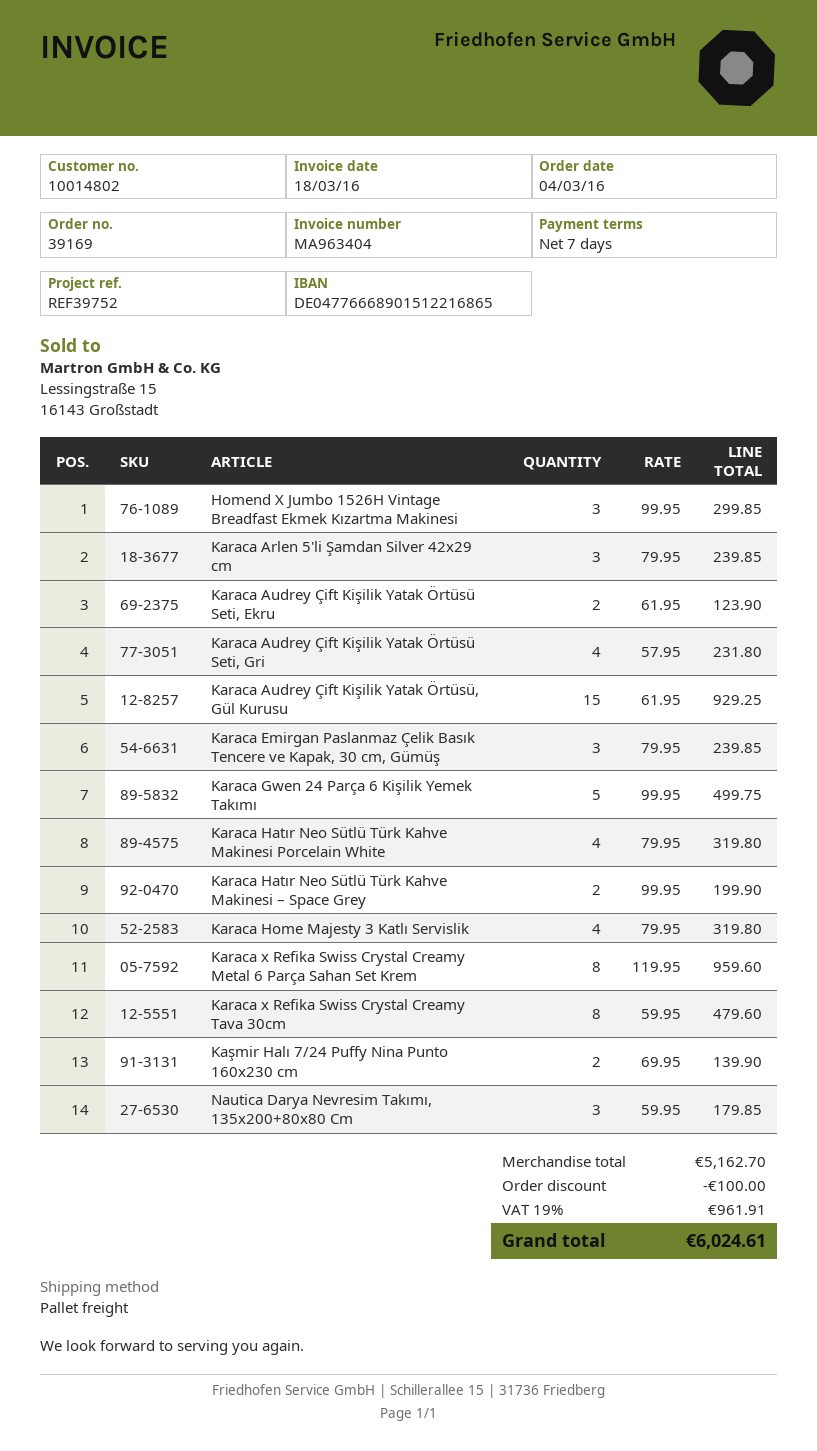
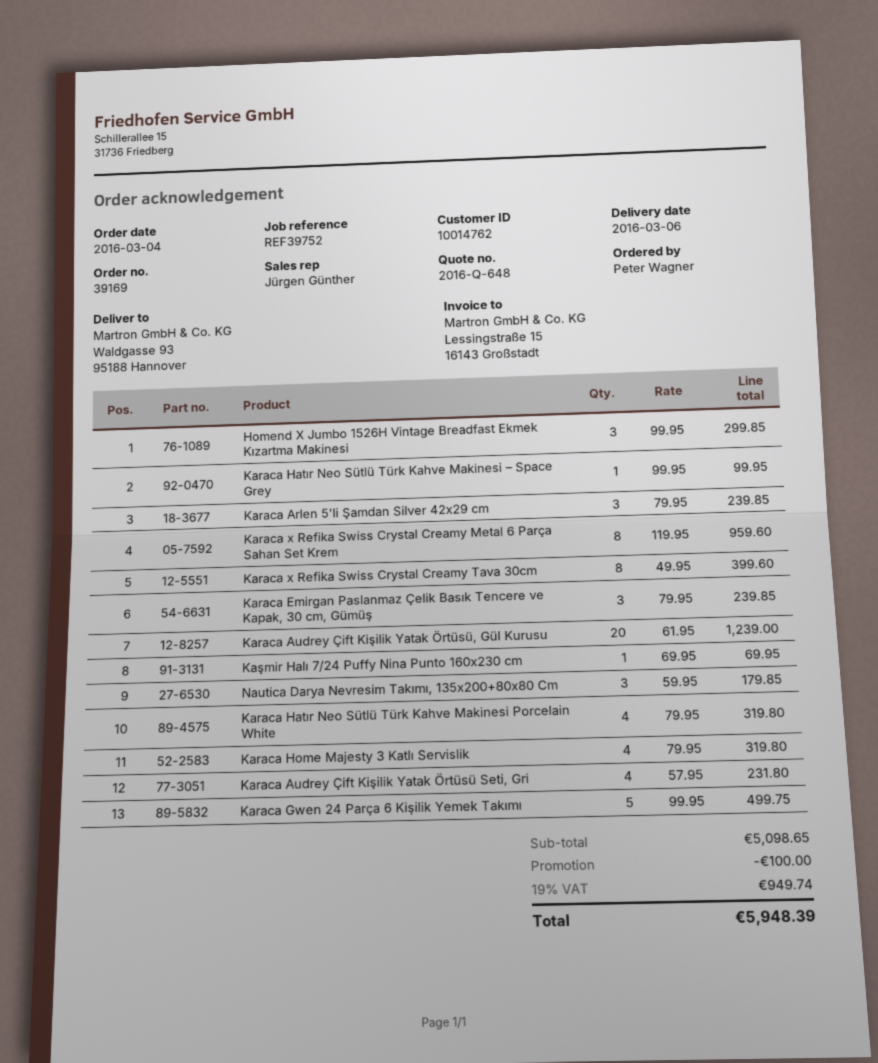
customer number: 10014802 -> 10014762
Karaca Audrey Çift Kişilik Yatak Örtüsü Seti, Ekru: 2 x 61.95 = 123.90 -> none
Karaca Audrey Çift Kişilik Yatak Örtüsü, Gül Kurusu: 15 x 61.95 = 929.25 -> 20 x 61.95 = 1239.00
Karaca Hatır Neo Sütlü Türk Kahve Makinesi – Space Grey: 2 x 99.95 = 199.90 -> 1 x 99.95 = 99.95
Karaca x Refika Swiss Crystal Creamy Tava 30cm: 8 x 59.95 = 479.60 -> 8 x 49.95 = 399.60
Kaşmir Halı 7/24 Puffy Nina Punto 160x230 cm: 2 x 69.95 = 139.90 -> 1 x 69.95 = 69.95
subtotal: 5162.70 -> 5098.65
tax: 19% = 961.91 -> 19% = 949.74
total: 6024.61 -> 5948.39

